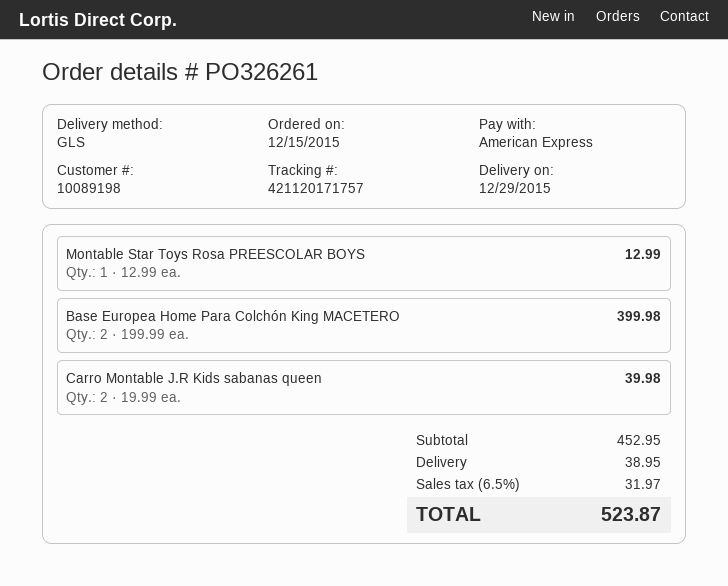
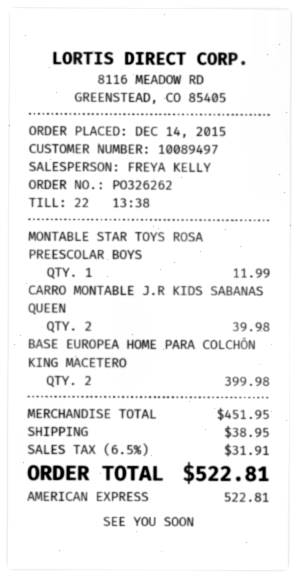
order number: PO326261 -> PO326262
order date: 2015-12-15 -> 2015-12-14
customer number: 10089198 -> 10089497
Montable Star Toys Rosa PREESCOLAR BOYS: 1 for 12.99 -> 1 for 11.99
subtotal: 452.95 -> 451.95
tax: 6.5% = 31.97 -> 6.5% = 31.91
total: 523.87 -> 522.81

